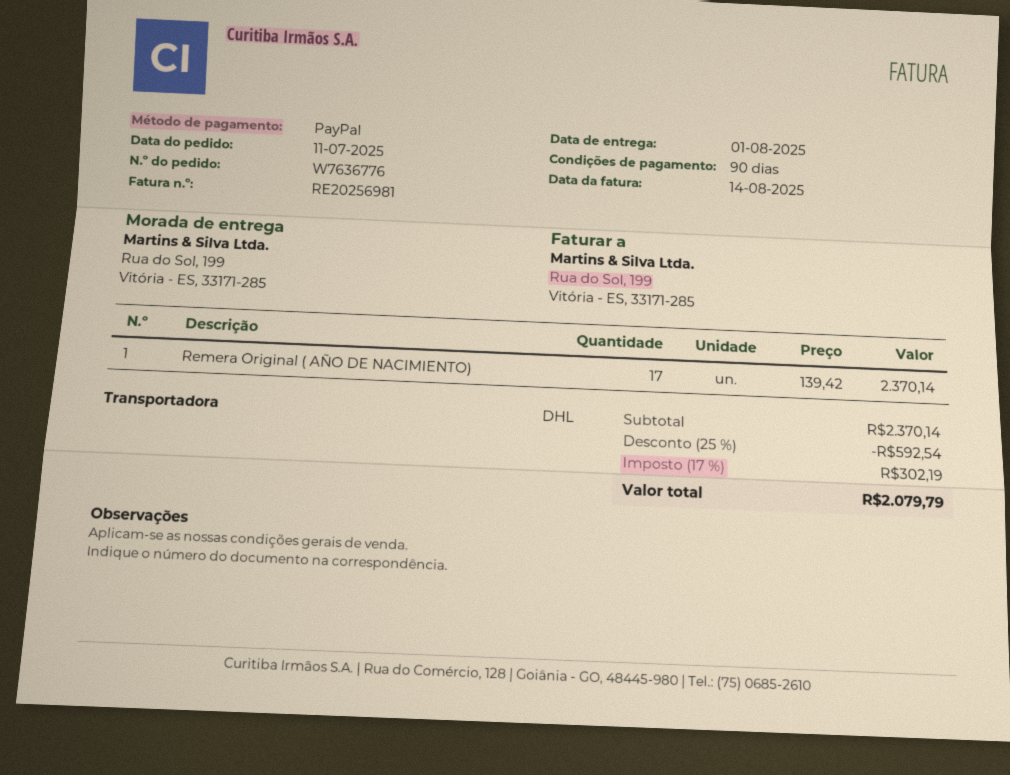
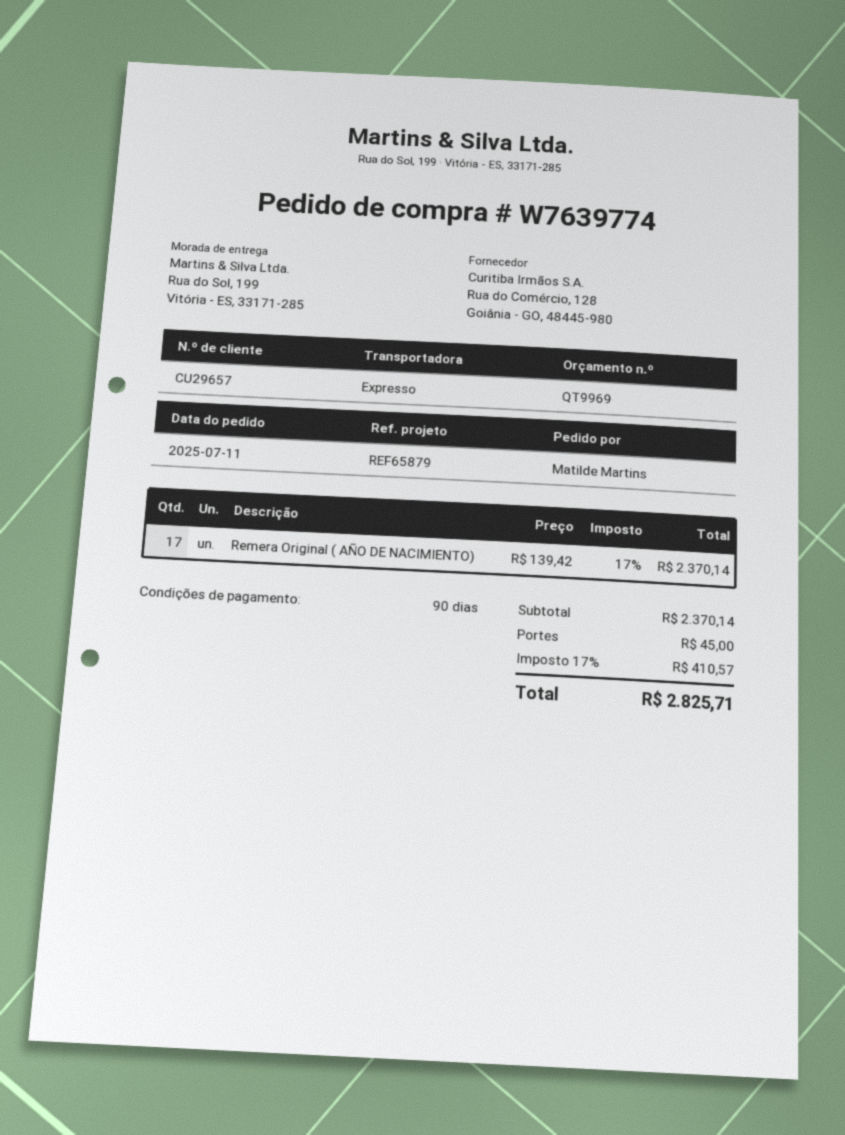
order number: W7636776 -> W7639774
shipping method: DHL -> express
discount: 25% = 592.54 -> none
shipping: none -> 45.00
tax: 17% = 302.19 -> 17% = 410.57
total: 2079.79 -> 2825.71

